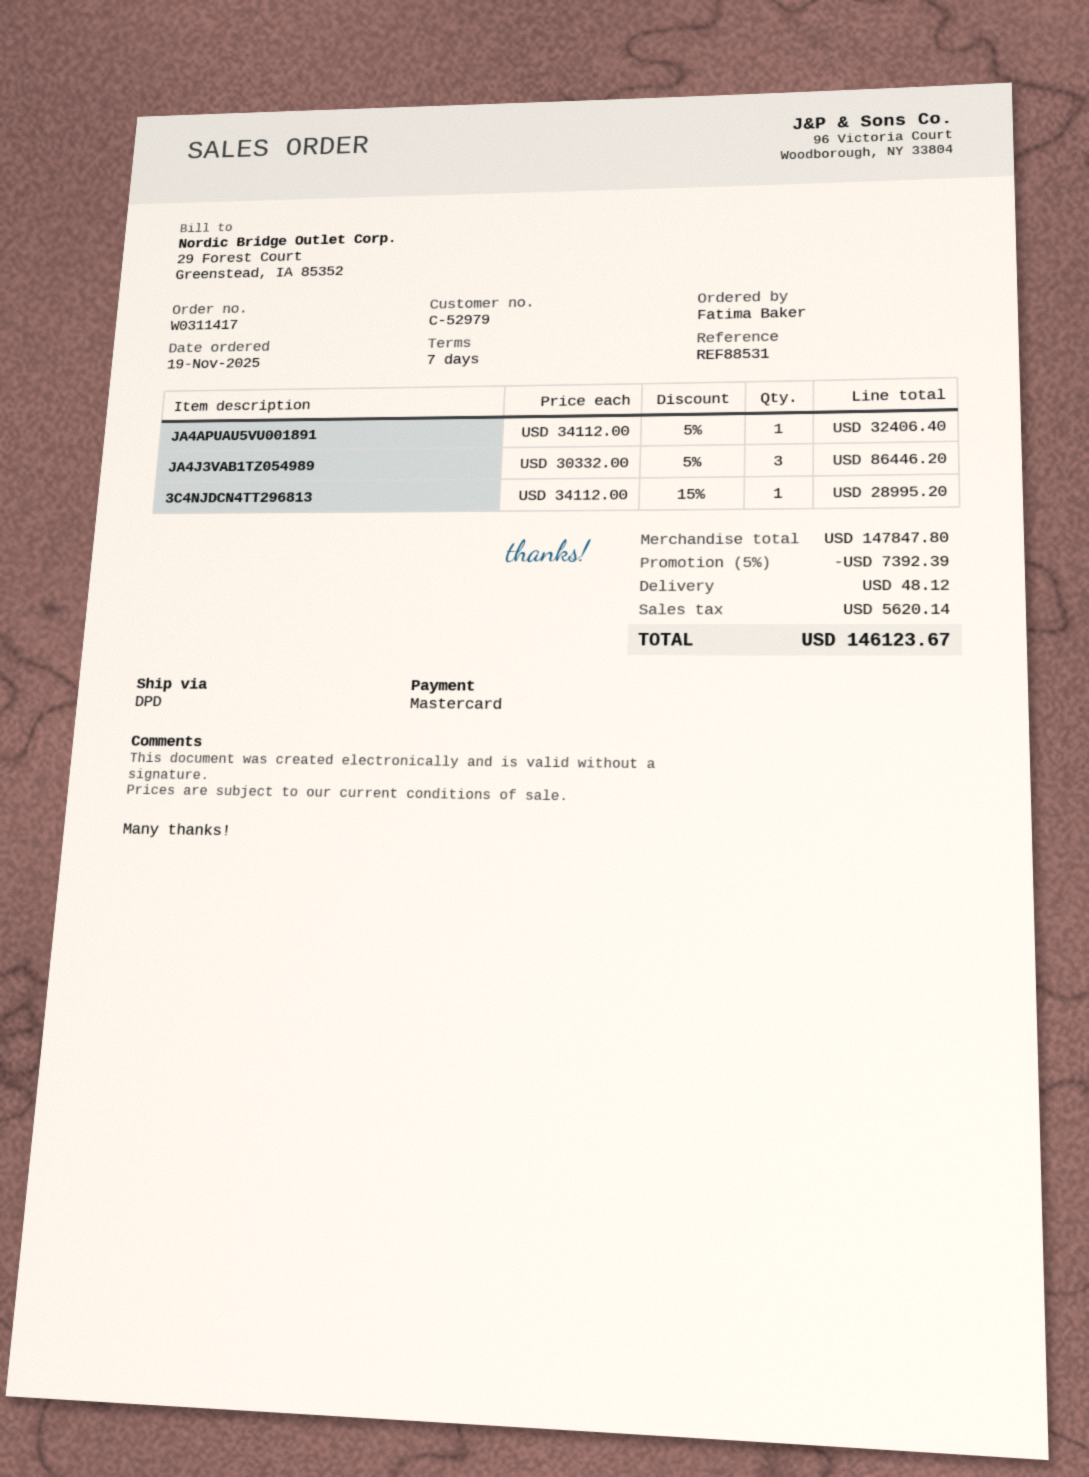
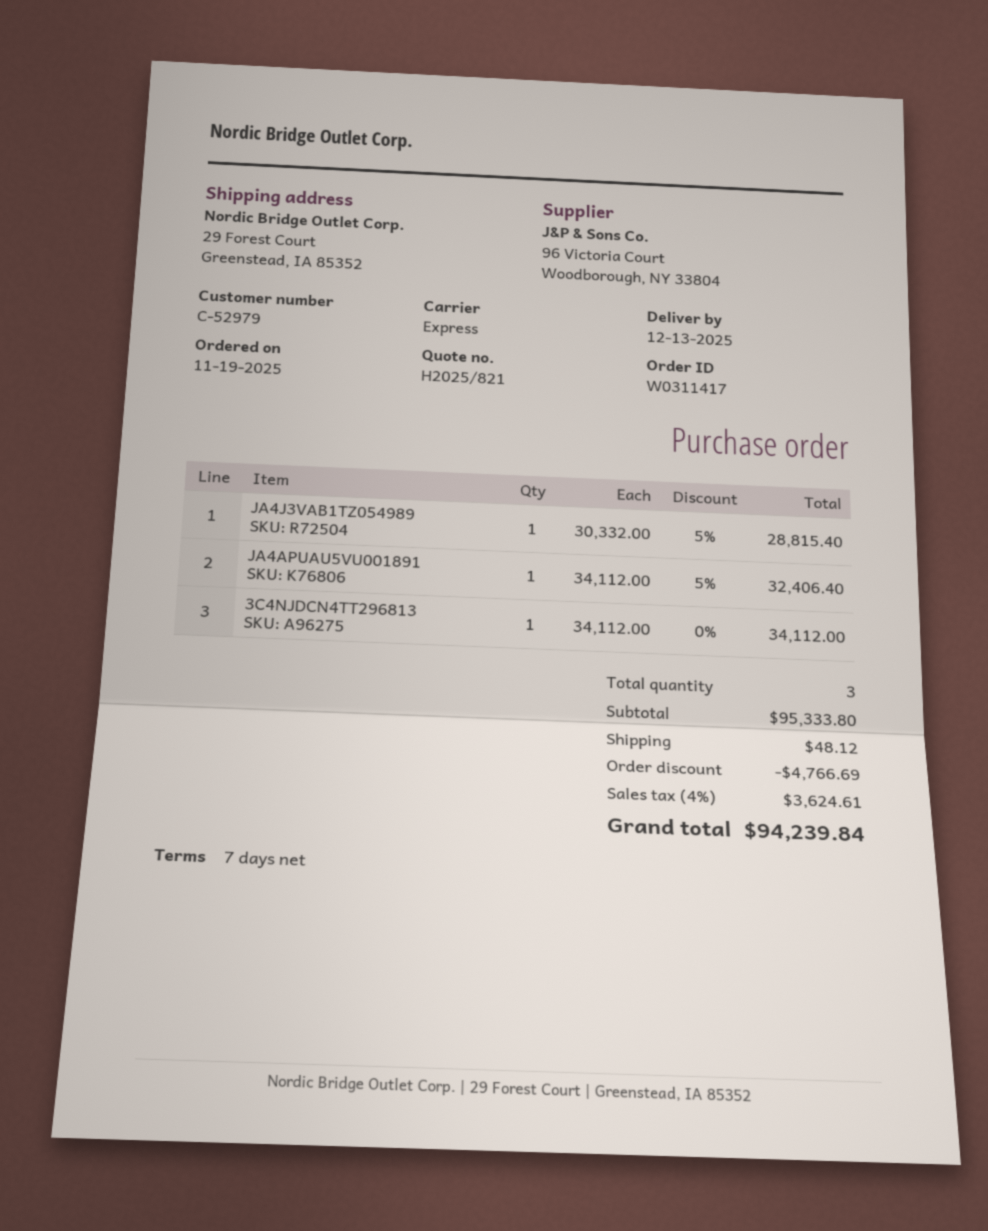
shipping method: DPD -> express
JA4J3VAB1TZ054989: 3 x 30332.00 - 5% = 86446.20 -> 1 x 30332.00 - 5% = 28815.40
3C4NJDCN4TT296813: 1 x 34112.00 - 15% = 28995.20 -> 1 x 34112.00 = 34112.00
subtotal: 147847.80 -> 95333.80
discount: 7392.39 -> 4766.69
tax: 5620.14 -> 3624.61
total: 146123.67 -> 94239.84

